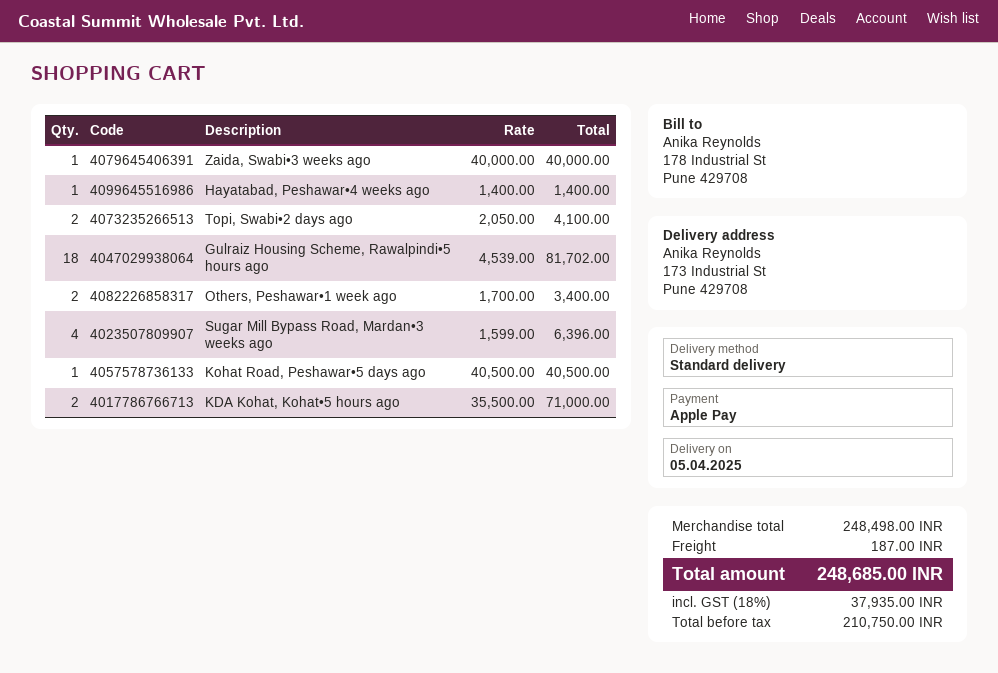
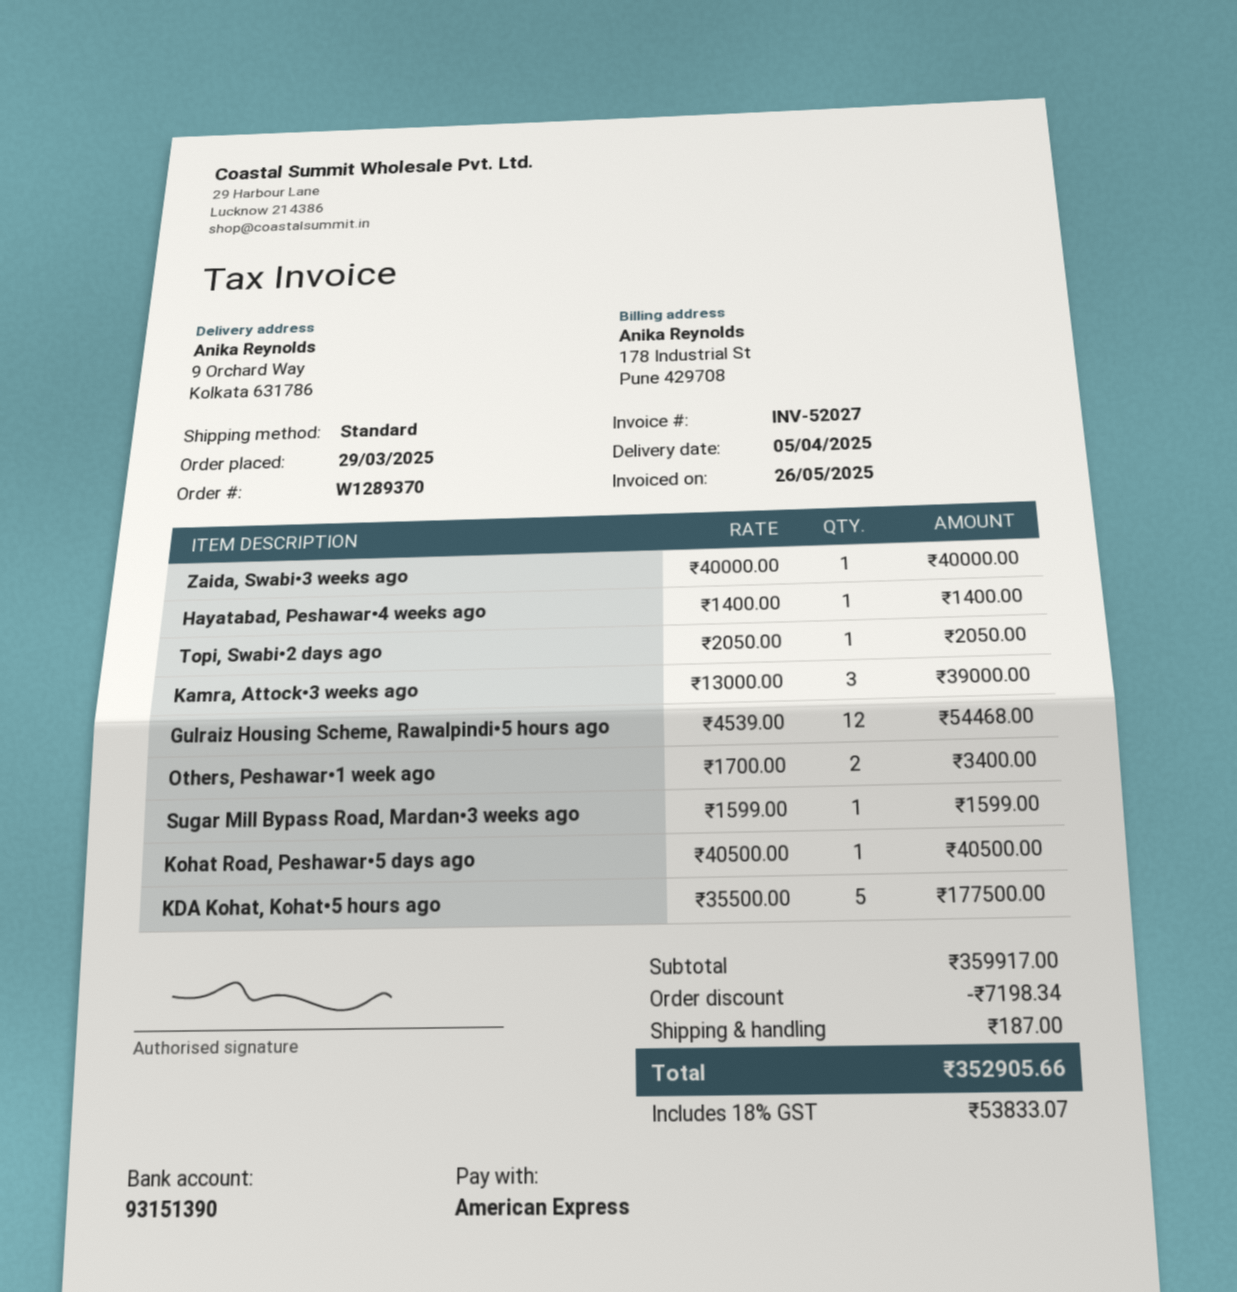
payment method: Apple Pay -> American Express
ship to: 173 Industrial St, Pune 429708 -> 9 Orchard Way, Kolkata 631786
Topi, Swabi•2 days ago: 2 x 2050.00 = 4100.00 -> 1 x 2050.00 = 2050.00
Gulraiz Housing Scheme, Rawalpindi•5 hours ago: 18 x 4539.00 = 81702.00 -> 12 x 4539.00 = 54468.00
Sugar Mill Bypass Road, Mardan•3 weeks ago: 4 x 1599.00 = 6396.00 -> 1 x 1599.00 = 1599.00
KDA Kohat, Kohat•5 hours ago: 2 x 35500.00 = 71000.00 -> 5 x 35500.00 = 177500.00
Kamra, Attock•3 weeks ago: none -> 3 x 13000.00 = 39000.00
subtotal: 248498.00 -> 359917.00
discount: none -> 7198.34
tax: 18% = 37935.00 -> 18% = 53833.07
total: 248685.00 -> 352905.66

